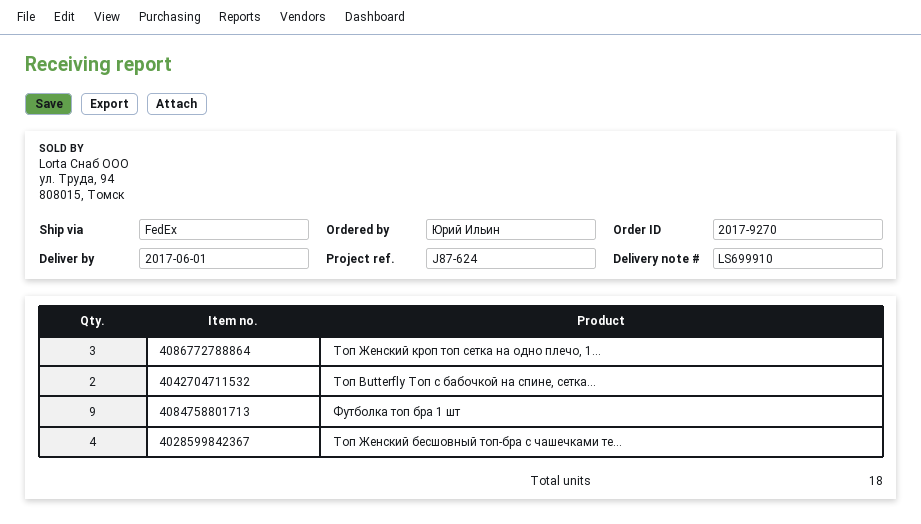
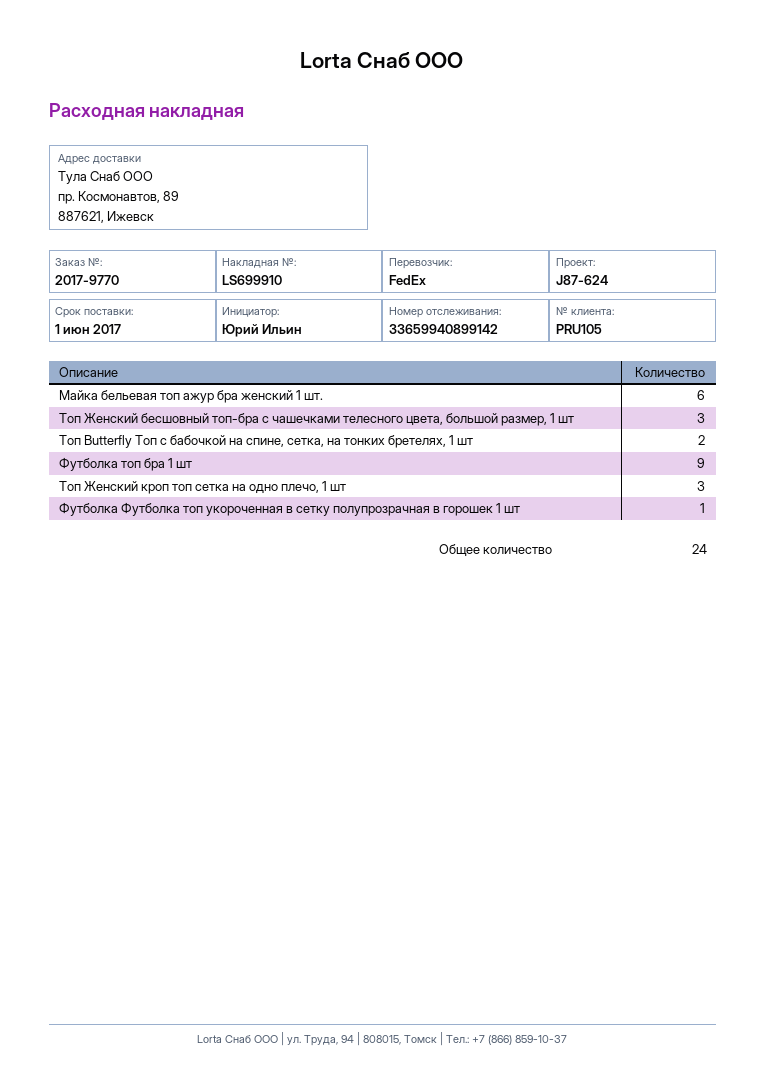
order number: 2017-9270 -> 2017-9770
Топ Женский бесшовный топ-бра с чашечками те...: 4 -> 3
Майка бельевая топ ажур бра женский 1 шт.: none -> 6
Футболка Футболка топ укороченная в сетку полупрозрачная в горошек 1 шт: none -> 1
total quantity: 18 -> 24

